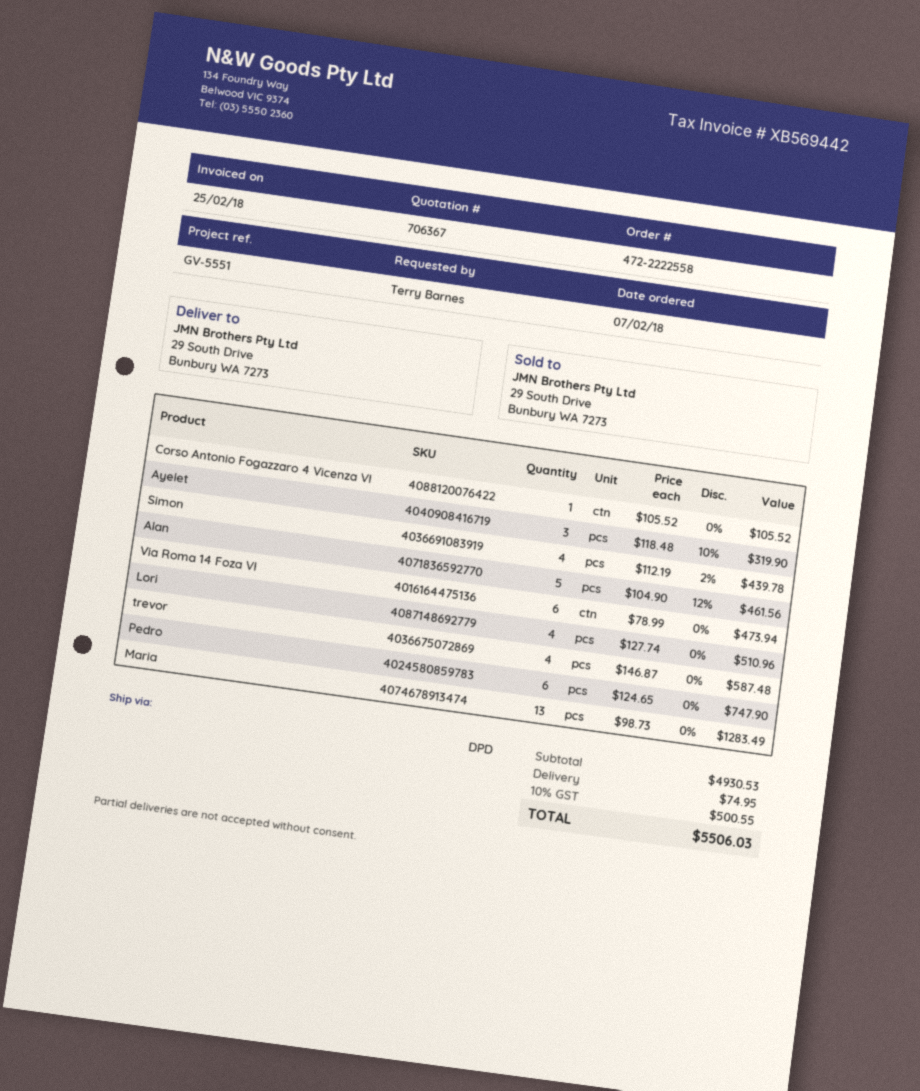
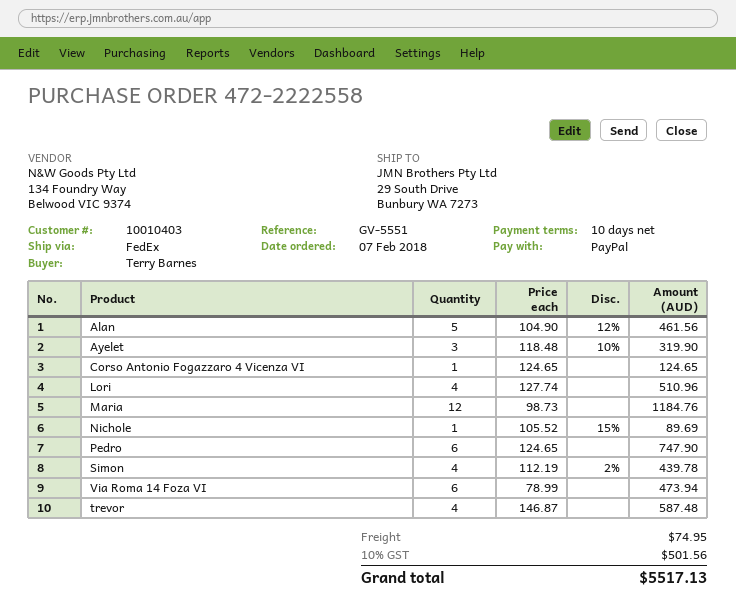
shipping method: DPD -> FedEx
Corso Antonio Fogazzaro 4 Vicenza VI: 1 x 105.52 = 105.52 -> 1 x 124.65 = 124.65
Maria: 13 x 98.73 = 1283.49 -> 12 x 98.73 = 1184.76
Nichole: none -> 1 x 105.52 - 15% = 89.69
tax: 10% = 500.55 -> 10% = 501.56
total: 5506.03 -> 5517.13

